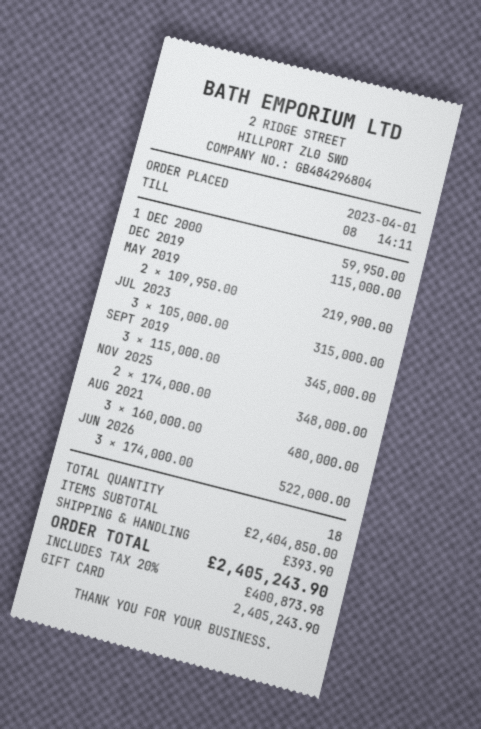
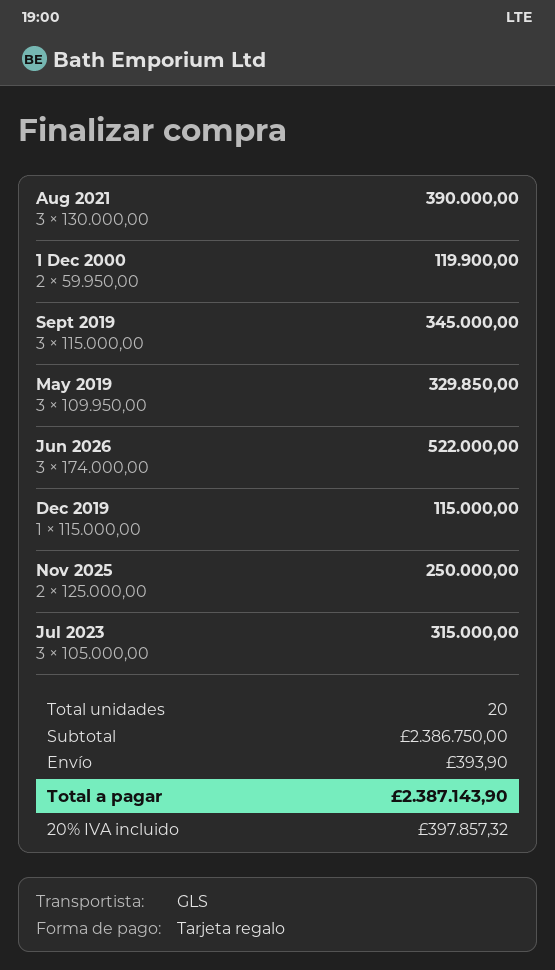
1 DEC 2000: 1 x 59950.00 = 59950.00 -> 2 x 59950.00 = 119900.00
MAY 2019: 2 x 109950.00 = 219900.00 -> 3 x 109950.00 = 329850.00
NOV 2025: 2 x 174000.00 = 348000.00 -> 2 x 125000.00 = 250000.00
AUG 2021: 3 x 160000.00 = 480000.00 -> 3 x 130000.00 = 390000.00
total quantity: 18 -> 20
subtotal: 2404850.00 -> 2386750.00
tax: 20% = 400873.98 -> 20% = 397857.32
total: 2405243.90 -> 2387143.90

